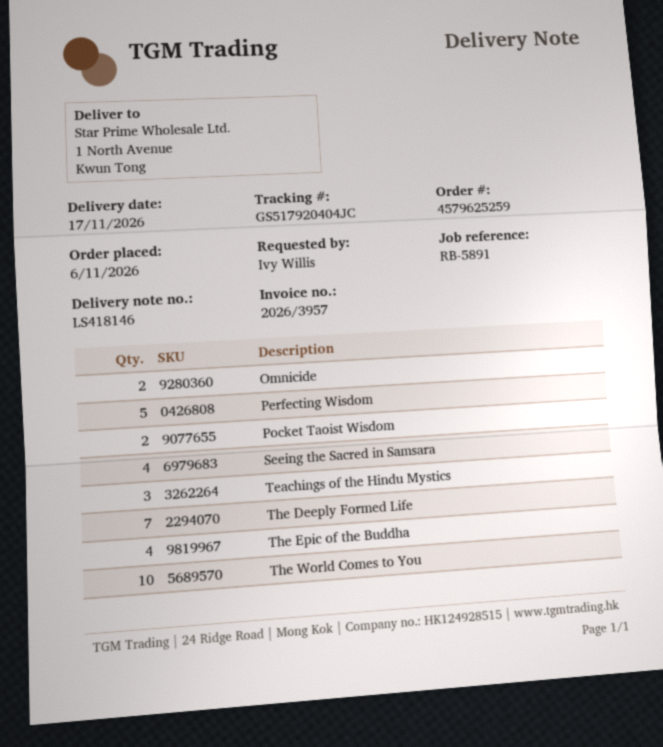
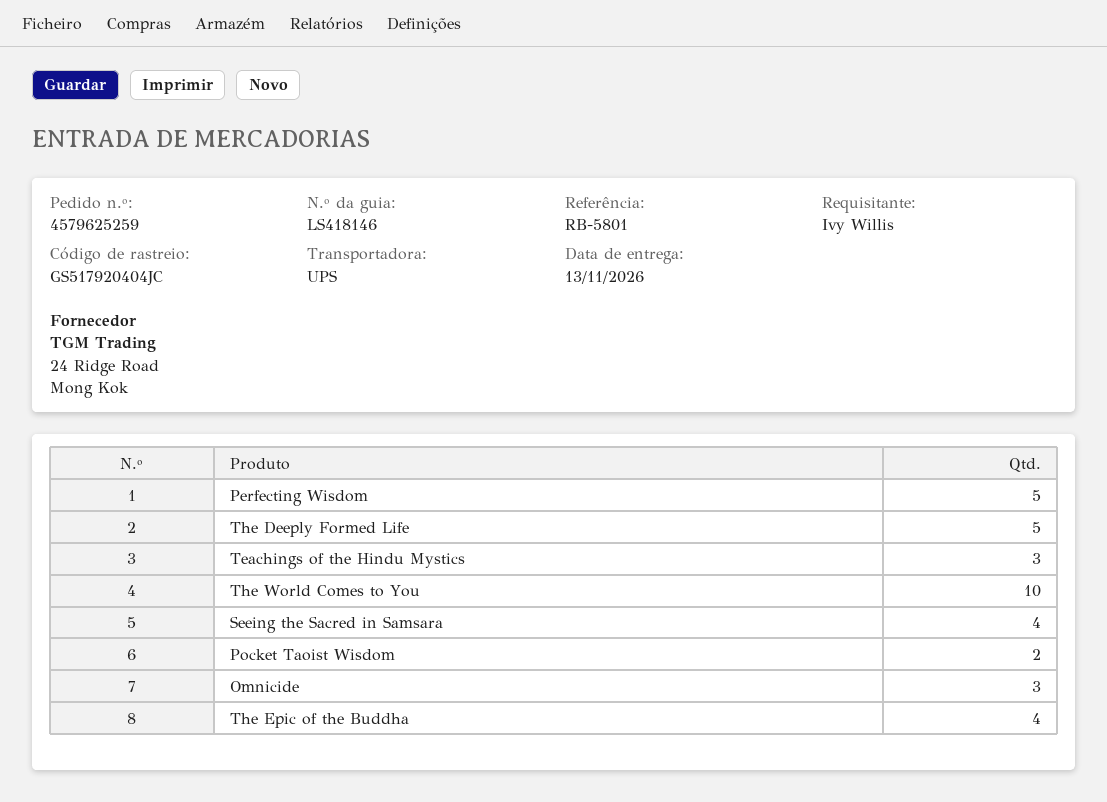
delivery date: 2026-11-17 -> 2026-11-13
reference: RB-5891 -> RB-5801
Omnicide: 2 -> 3
The Deeply Formed Life: 7 -> 5

